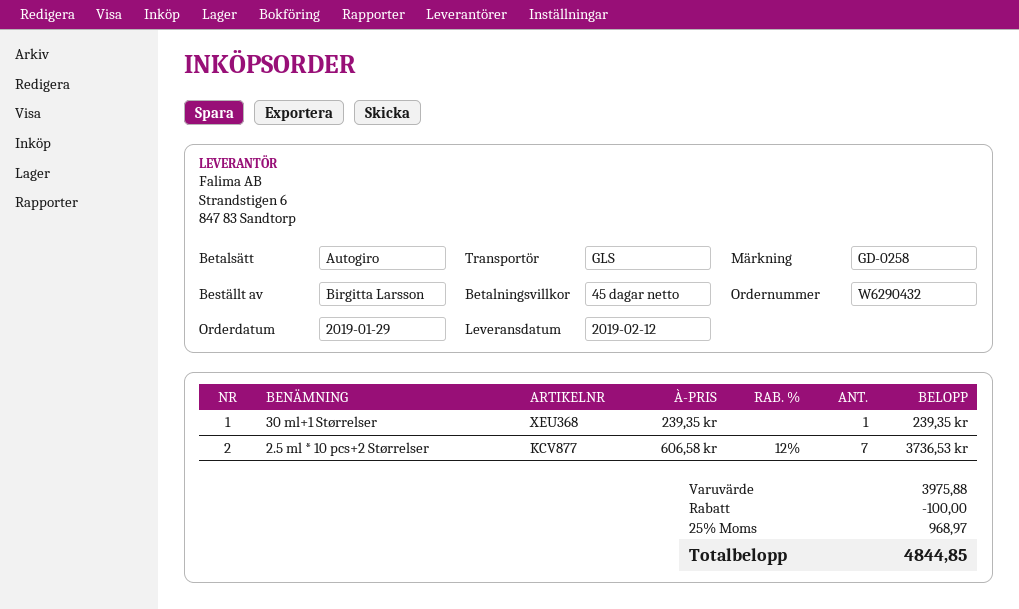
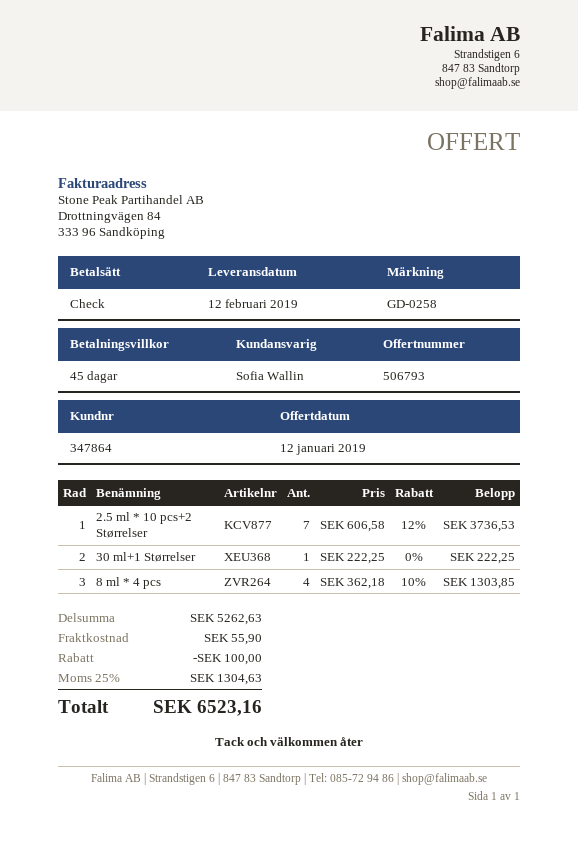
payment method: direct debit -> cheque
30 ml+1 Størrelser: 1 x 239.35 = 239.35 -> 1 x 222.25 = 222.25
8 ml * 4 pcs: none -> 4 x 362.18 - 10% = 1303.85
subtotal: 3975.88 -> 5262.63
shipping: none -> 55.90
tax: 25% = 968.97 -> 25% = 1304.63
total: 4844.85 -> 6523.16

